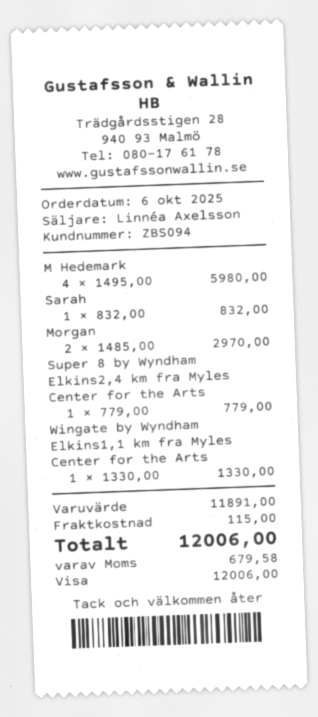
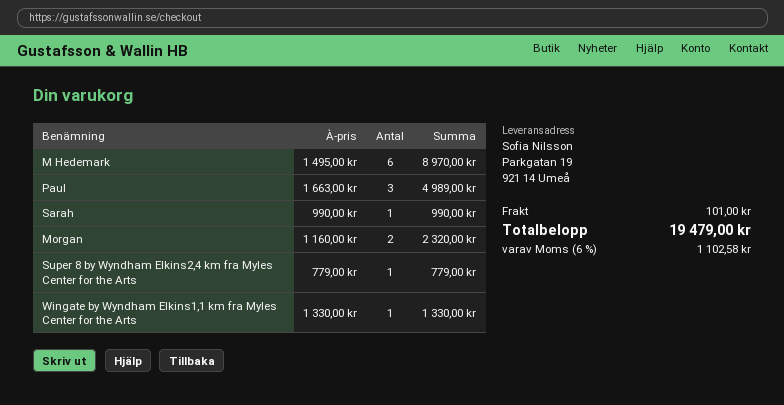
M Hedemark: 4 x 1495.00 = 5980.00 -> 6 x 1495.00 = 8970.00
Sarah: 1 x 832.00 = 832.00 -> 1 x 990.00 = 990.00
Morgan: 2 x 1485.00 = 2970.00 -> 2 x 1160.00 = 2320.00
Paul: none -> 3 x 1663.00 = 4989.00
shipping: 115.00 -> 101.00
tax: 679.58 -> 1102.58
total: 12006.00 -> 19479.00

